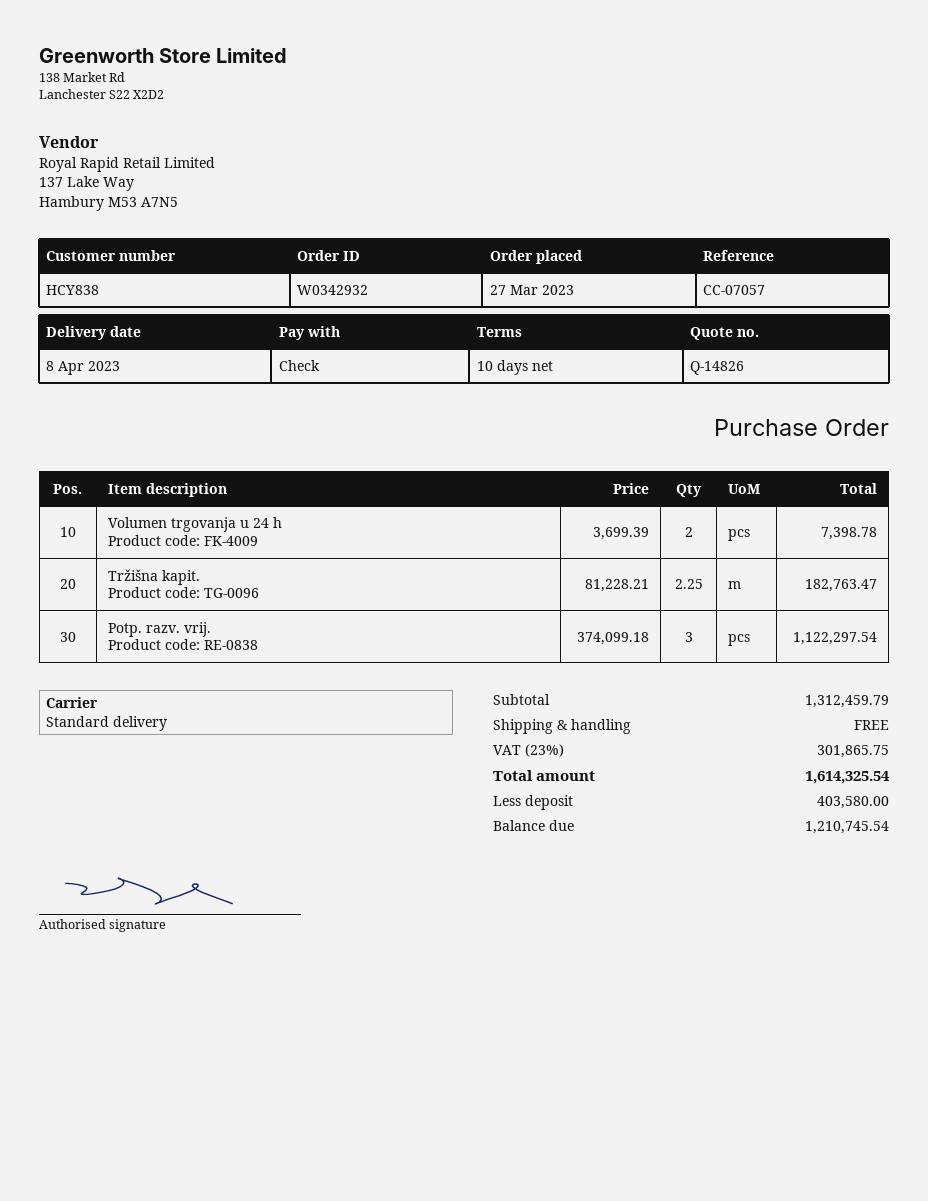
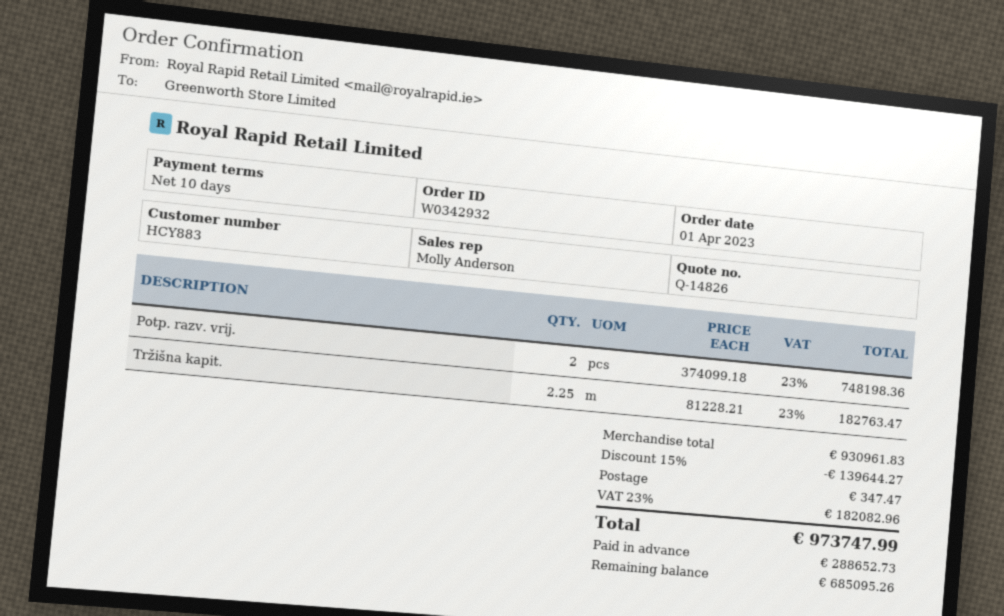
order date: 2023-03-27 -> 2023-04-01
customer number: HCY838 -> HCY883
Volumen trgovanja u 24 h: 2 x 3699.39 = 7398.78 -> none
Potp. razv. vrij.: 3 x 374099.18 = 1122297.54 -> 2 x 374099.18 = 748198.36
subtotal: 1312459.79 -> 930961.83
discount: none -> 15% = 139644.27
shipping: 0.00 -> 347.47
tax: 23% = 301865.75 -> 23% = 182082.96
total: 1614325.54 -> 973747.99
deposit: 403580.00 -> 288652.73
balance: 1210745.54 -> 685095.26

